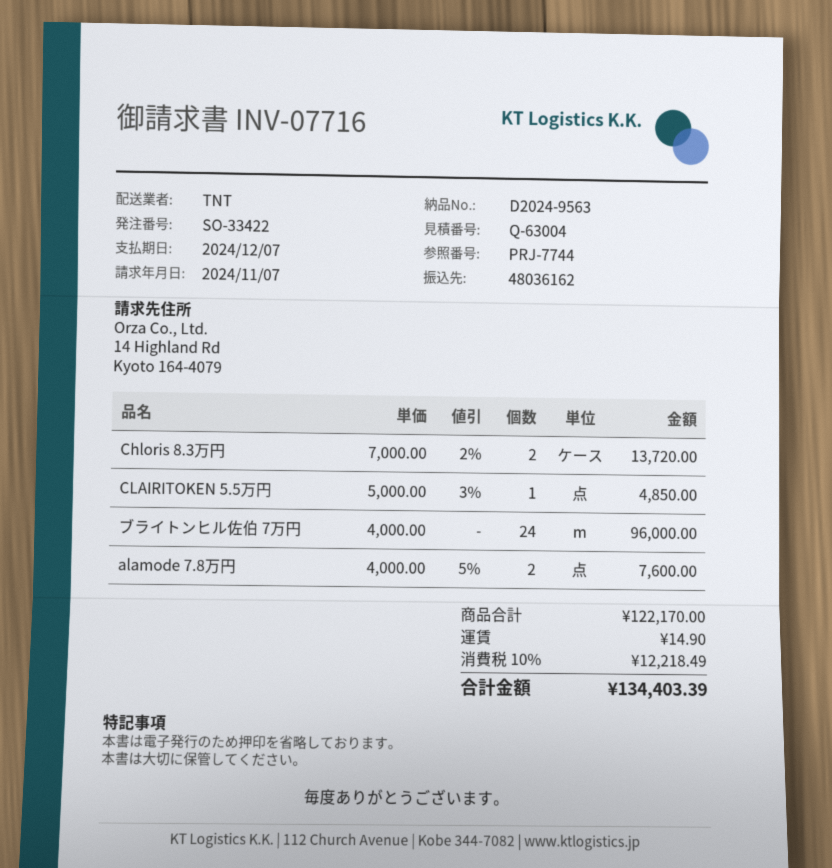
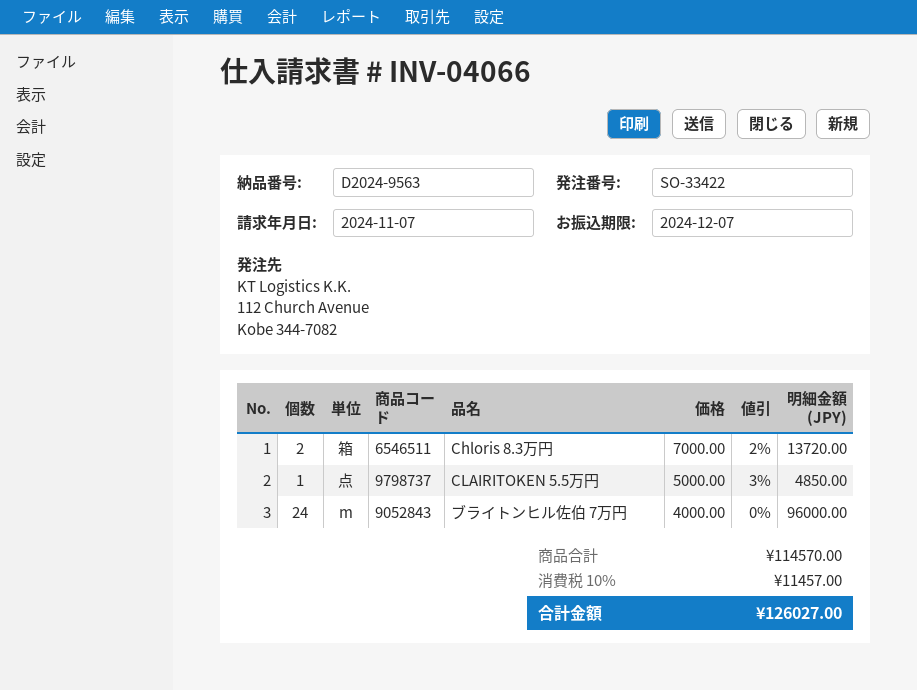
invoice number: INV-07716 -> INV-04066
alamode 7.8万円: 2 x 4000.00 - 5% = 7600.00 -> none
subtotal: 122170.00 -> 114570.00
shipping: 14.90 -> none
tax: 10% = 12218.49 -> 10% = 11457.00
total: 134403.39 -> 126027.00

